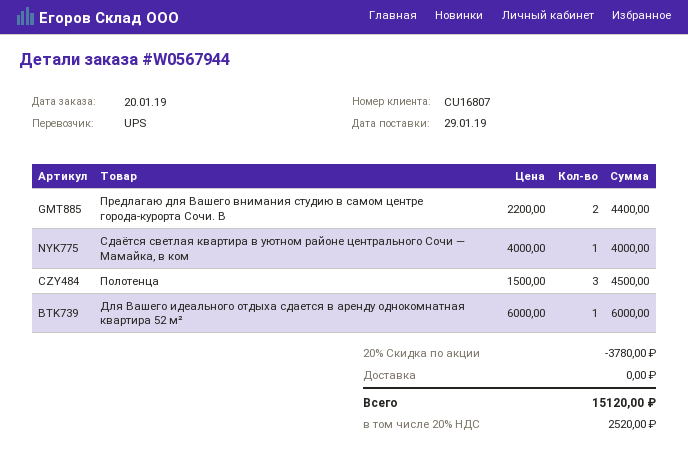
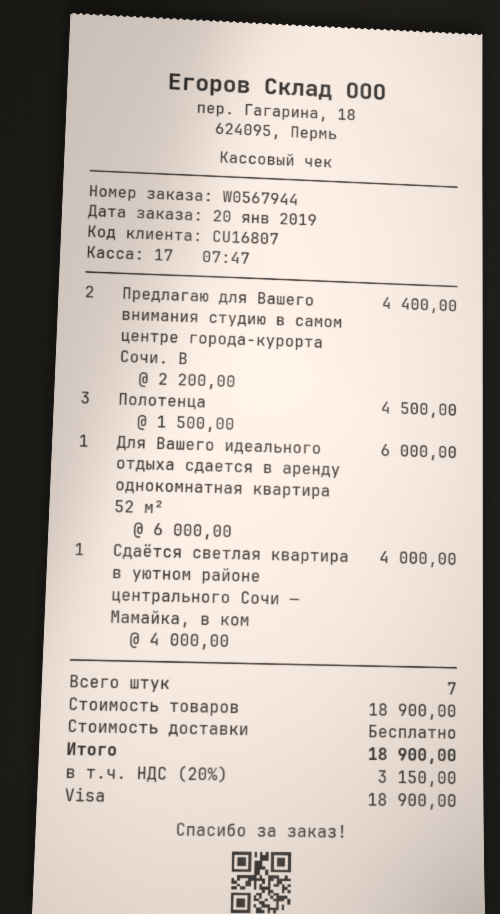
discount: 20% = 3780.00 -> none
tax: 20% = 2520.00 -> 20% = 3150.00
total: 15120.00 -> 18900.00

